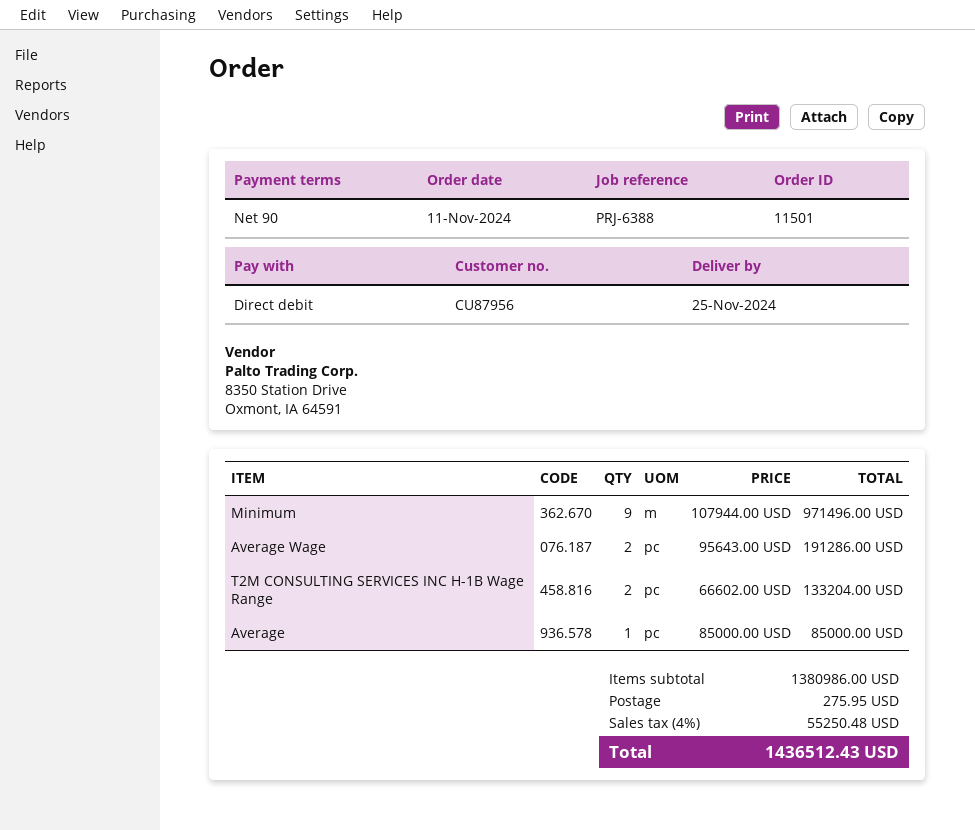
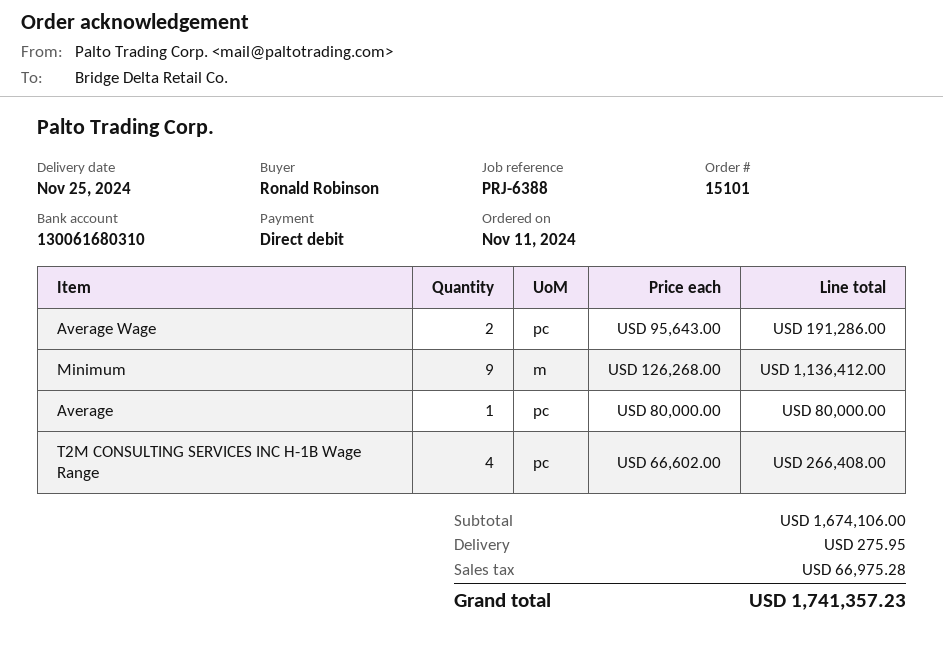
order number: 11501 -> 15101
Minimum: 9 x 107944.00 = 971496.00 -> 9 x 126268.00 = 1136412.00
T2M CONSULTING SERVICES INC H-1B Wage Range: 2 x 66602.00 = 133204.00 -> 4 x 66602.00 = 266408.00
Average: 1 x 85000.00 = 85000.00 -> 1 x 80000.00 = 80000.00
subtotal: 1380986.00 -> 1674106.00
tax: 55250.48 -> 66975.28
total: 1436512.43 -> 1741357.23

